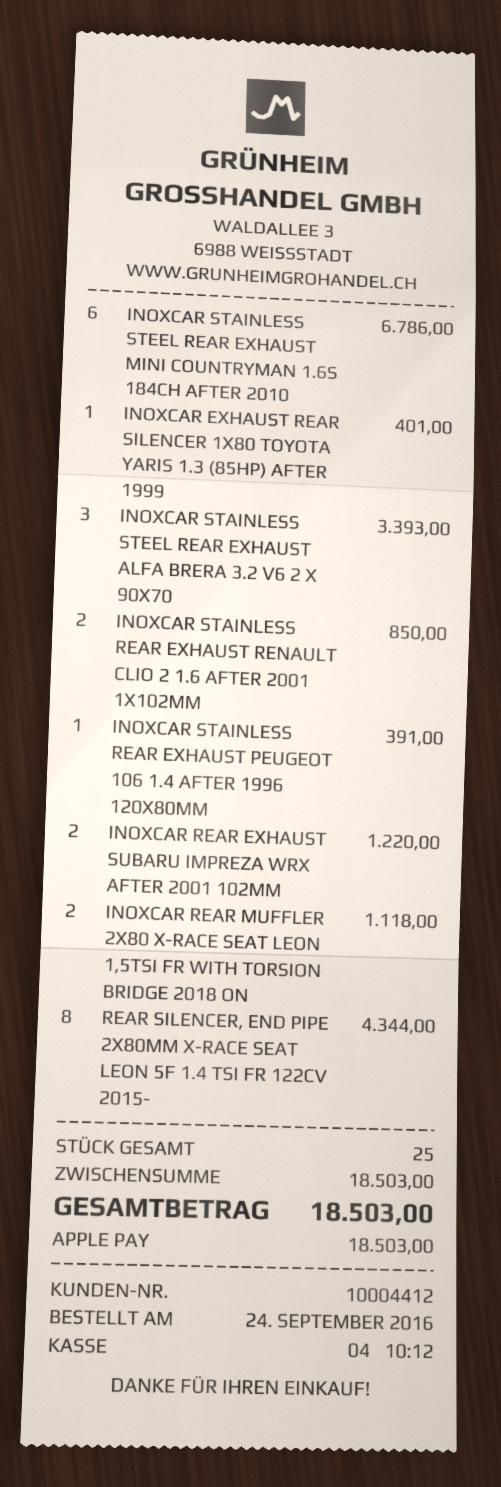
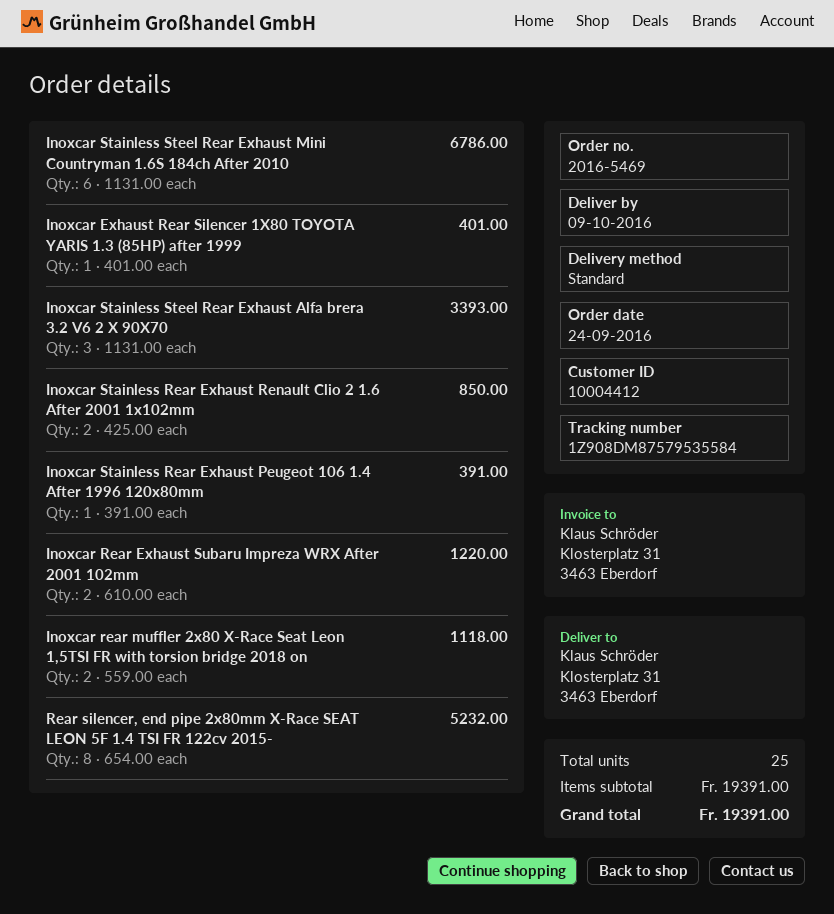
REAR SILENCER, END PIPE 2X80MM X-RACE SEAT LEON 5F 1.4 TSI FR 122CV 2015-: 8 for 4344.00 -> 8 for 5232.00
subtotal: 18503.00 -> 19391.00
total: 18503.00 -> 19391.00

